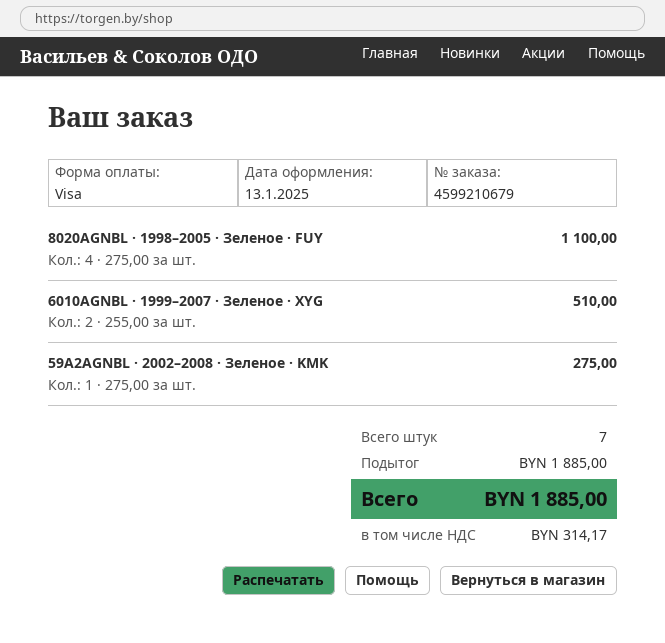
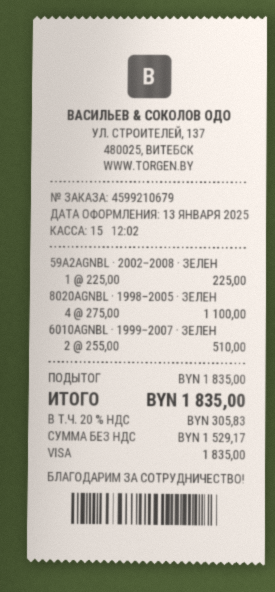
59A2AGNBL · 2002–2008 · Зеленое · KMK: 1 x 275.00 = 275.00 -> 1 x 225.00 = 225.00
subtotal: 1885.00 -> 1835.00
tax: 314.17 -> 305.83
total: 1885.00 -> 1835.00

